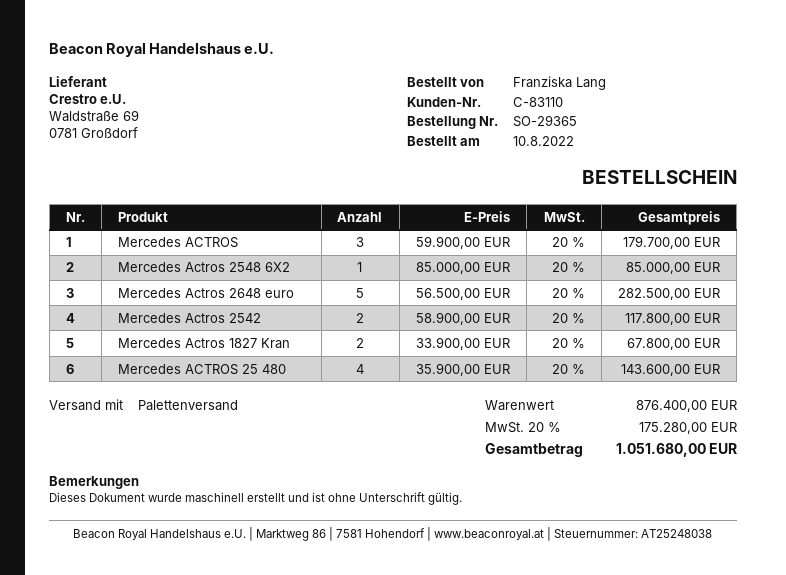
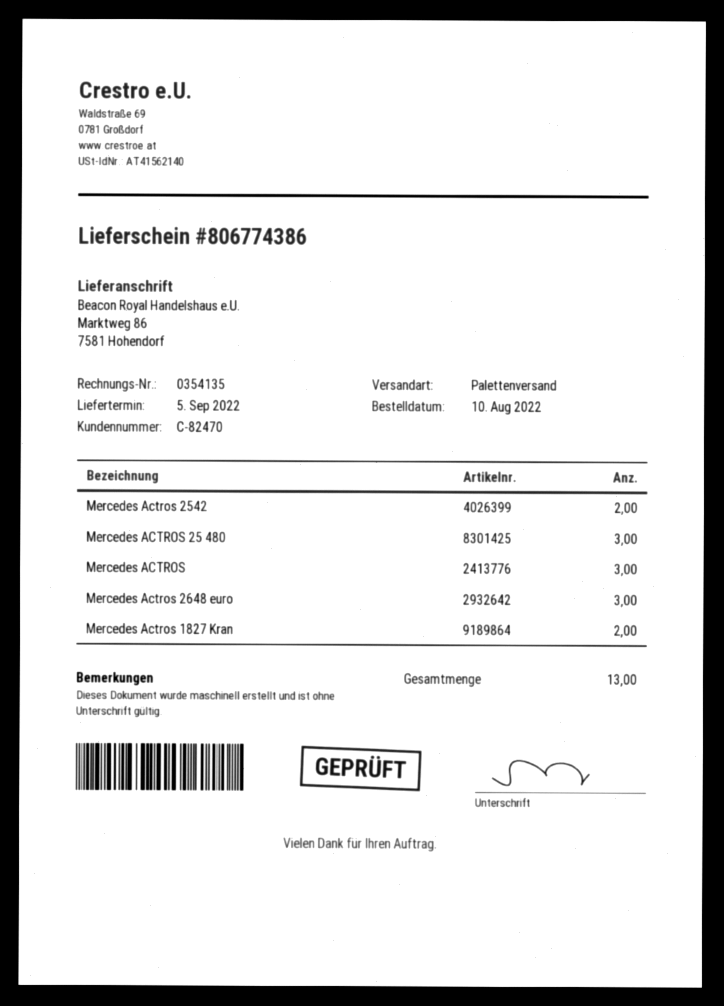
customer number: C-83110 -> C-82470
Mercedes Actros 2548 6X2: 1 -> none
Mercedes Actros 2648 euro: 5 -> 3
Mercedes ACTROS 25 480: 4 -> 3

